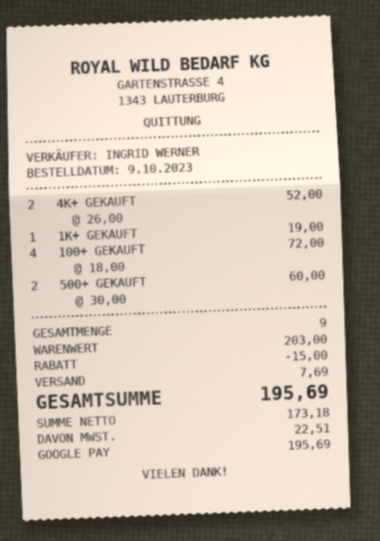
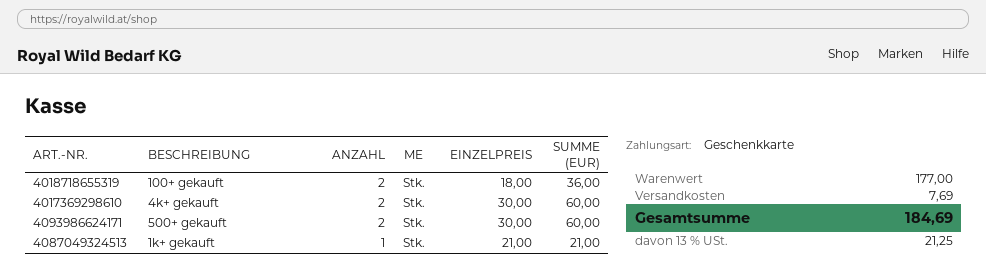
payment method: Google Pay -> gift card
4K+ GEKAUFT: 2 x 26.00 = 52.00 -> 2 x 30.00 = 60.00
1K+ GEKAUFT: 1 x 19.00 = 19.00 -> 1 x 21.00 = 21.00
100+ GEKAUFT: 4 x 18.00 = 72.00 -> 2 x 18.00 = 36.00
subtotal: 203.00 -> 177.00
discount: 15.00 -> none
tax: 22.51 -> 21.25
total: 195.69 -> 184.69

